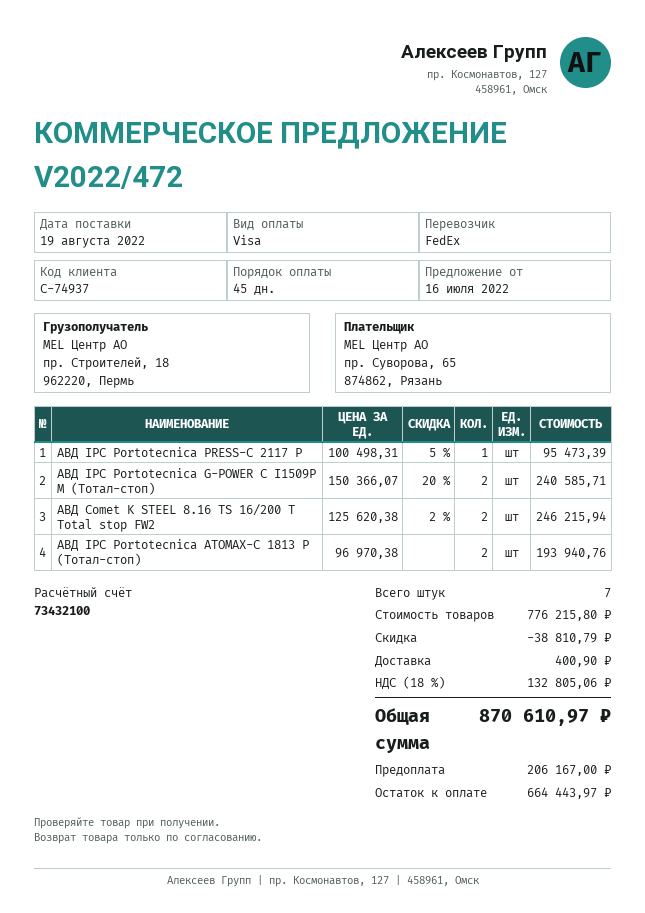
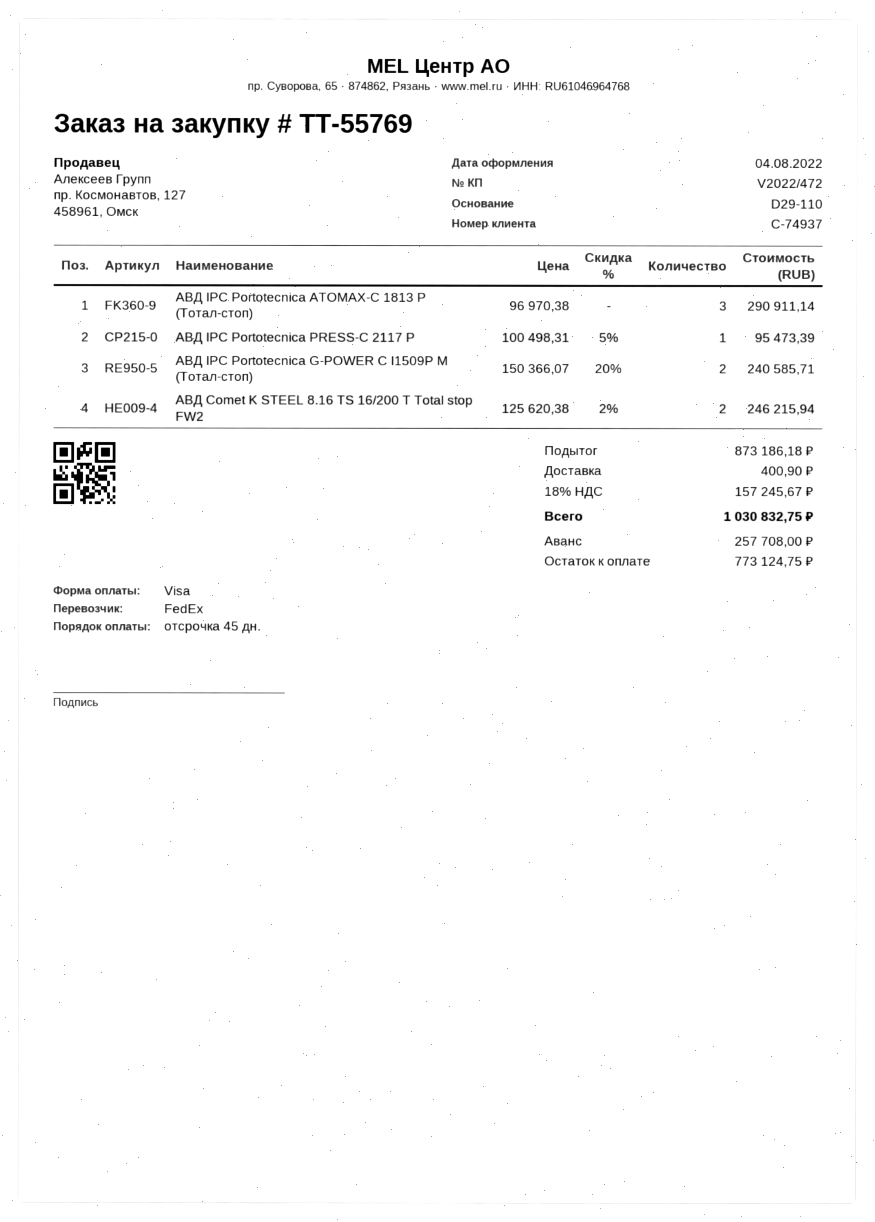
АВД IPC Portotecnica ATOMAX-C 1813 P (Тотал-стоп): 2 x 96970.38 = 193940.76 -> 3 x 96970.38 = 290911.14
subtotal: 776215.80 -> 873186.18
discount: 38810.79 -> none
tax: 18% = 132805.06 -> 18% = 157245.67
total: 870610.97 -> 1030832.75
deposit: 206167.00 -> 257708.00
balance: 664443.97 -> 773124.75

